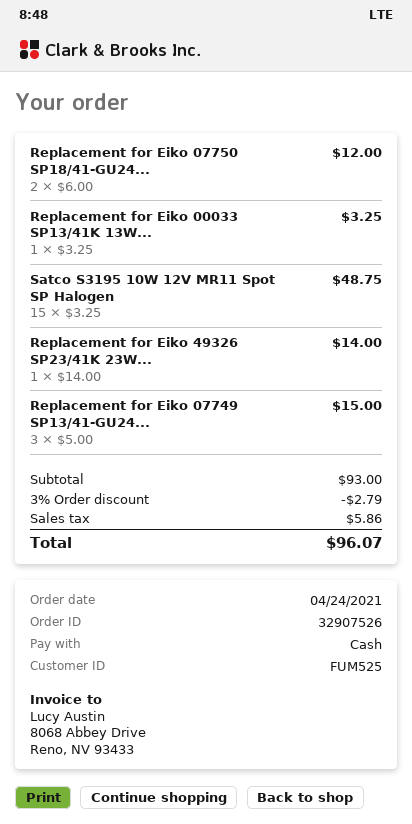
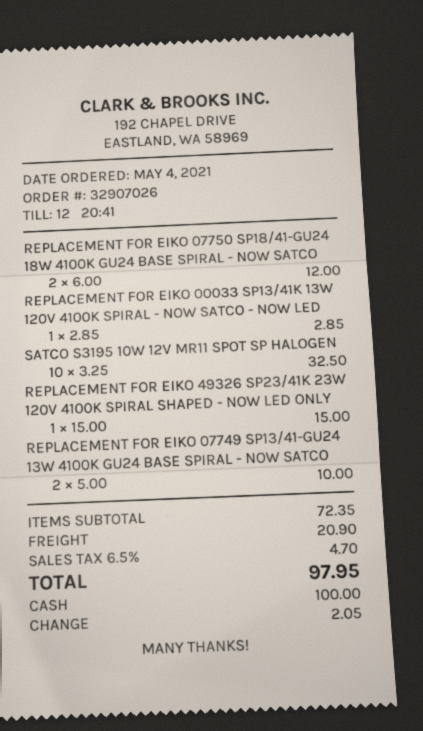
order number: 32907526 -> 32907026
order date: 2021-04-24 -> 2021-05-04
Replacement for Eiko 00033 SP13/41K 13W...: 1 x 3.25 = 3.25 -> 1 x 2.85 = 2.85
Satco S3195 10W 12V MR11 Spot SP Halogen: 15 x 3.25 = 48.75 -> 10 x 3.25 = 32.50
Replacement for Eiko 49326 SP23/41K 23W...: 1 x 14.00 = 14.00 -> 1 x 15.00 = 15.00
Replacement for Eiko 07749 SP13/41-GU24...: 3 x 5.00 = 15.00 -> 2 x 5.00 = 10.00
subtotal: 93.00 -> 72.35
discount: 3% = 2.79 -> none
shipping: none -> 20.90
tax: 5.86 -> 4.70
total: 96.07 -> 97.95

